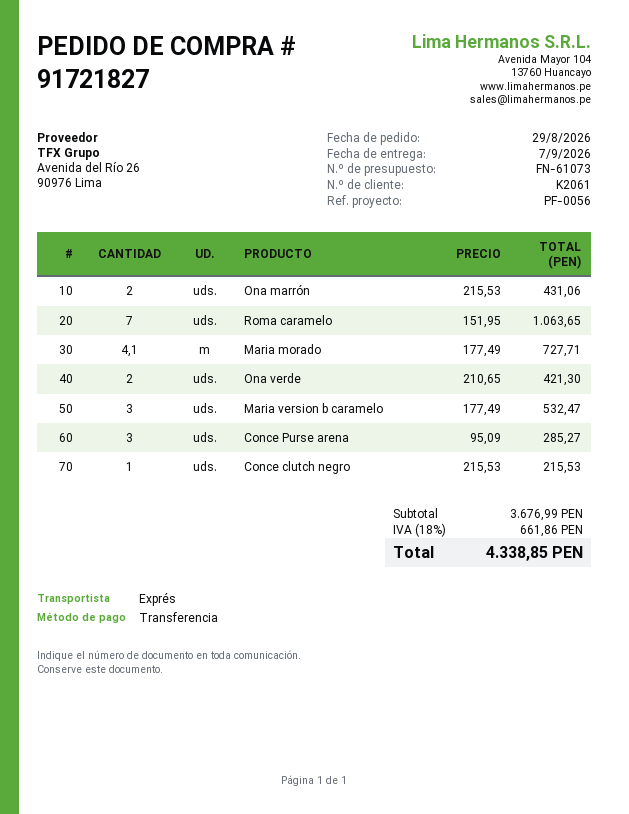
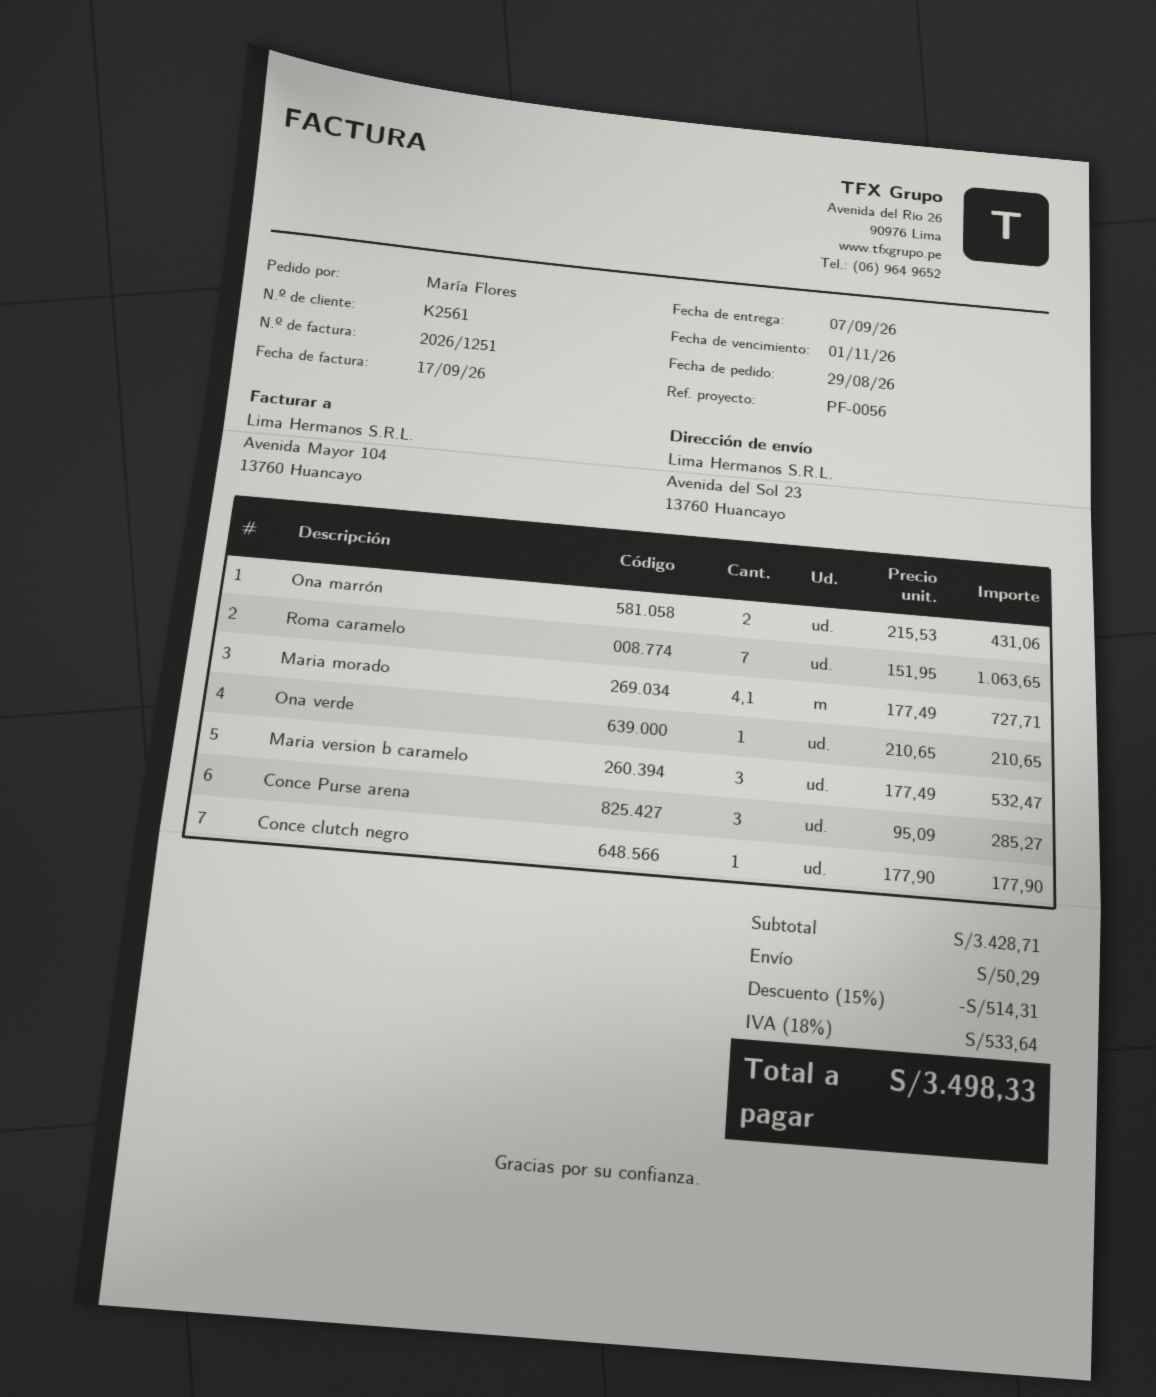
customer number: K2061 -> K2561
Ona verde: 2 x 210.65 = 421.30 -> 1 x 210.65 = 210.65
Conce clutch negro: 1 x 215.53 = 215.53 -> 1 x 177.90 = 177.90
subtotal: 3676.99 -> 3428.71
discount: none -> 15% = 514.31
shipping: none -> 50.29
tax: 18% = 661.86 -> 18% = 533.64
total: 4338.85 -> 3498.33

